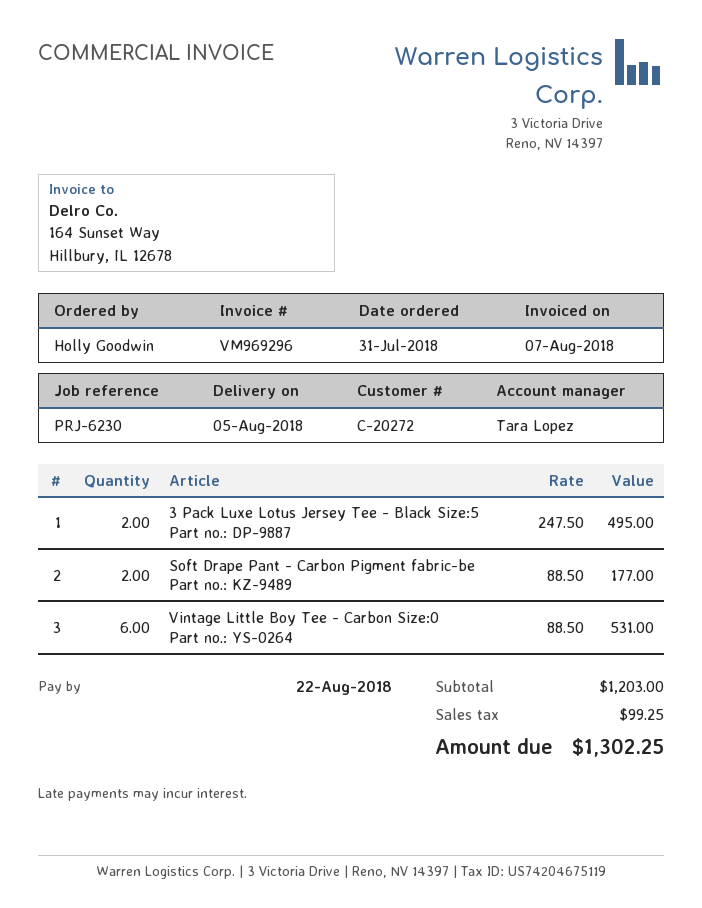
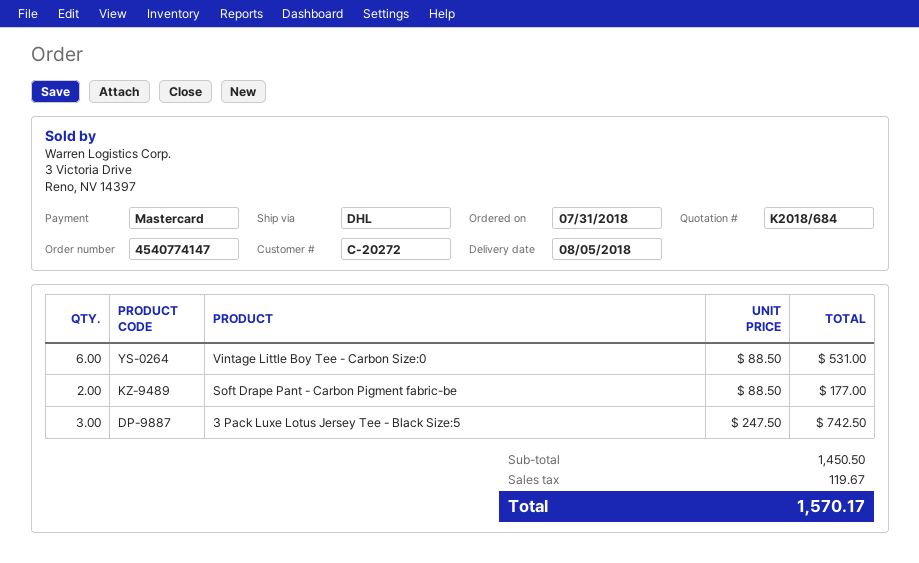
3 Pack Luxe Lotus Jersey Tee - Black Size:5: 2 x 247.50 = 495.00 -> 3 x 247.50 = 742.50
subtotal: 1203.00 -> 1450.50
tax: 99.25 -> 119.67
total: 1302.25 -> 1570.17

